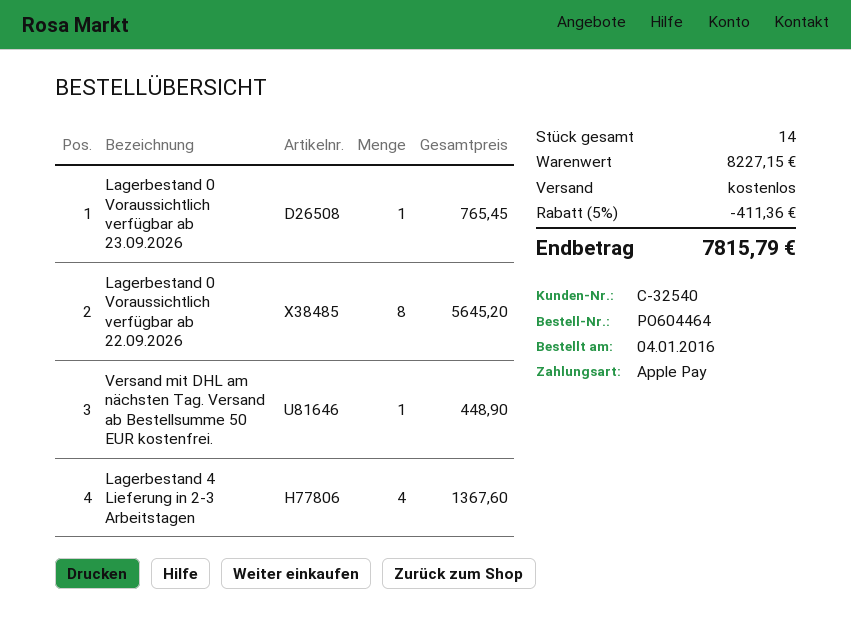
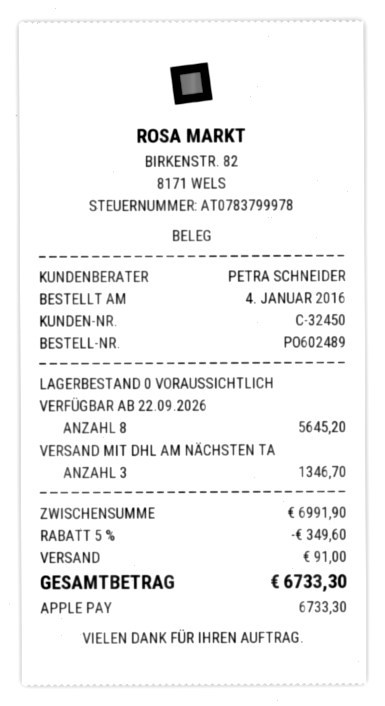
order number: PO604464 -> PO602489
customer number: C-32540 -> C-32450
Lagerbestand 0 Voraussichtlich verfügbar ab 23.09.2026: 1 for 765.45 -> none
Versand mit DHL am nächsten Tag. Versand ab Bestellsumme 50 EUR kostenfrei.: 1 for 448.90 -> 3 for 1346.70
Lagerbestand 4 Lieferung in 2-3 Arbeitstagen: 4 for 1367.60 -> none
subtotal: 8227.15 -> 6991.90
discount: 5% = 411.36 -> 5% = 349.60
shipping: 0.00 -> 91.00
total: 7815.79 -> 6733.30

